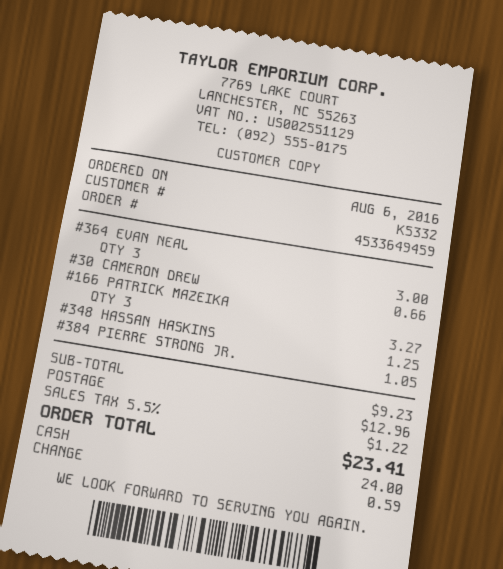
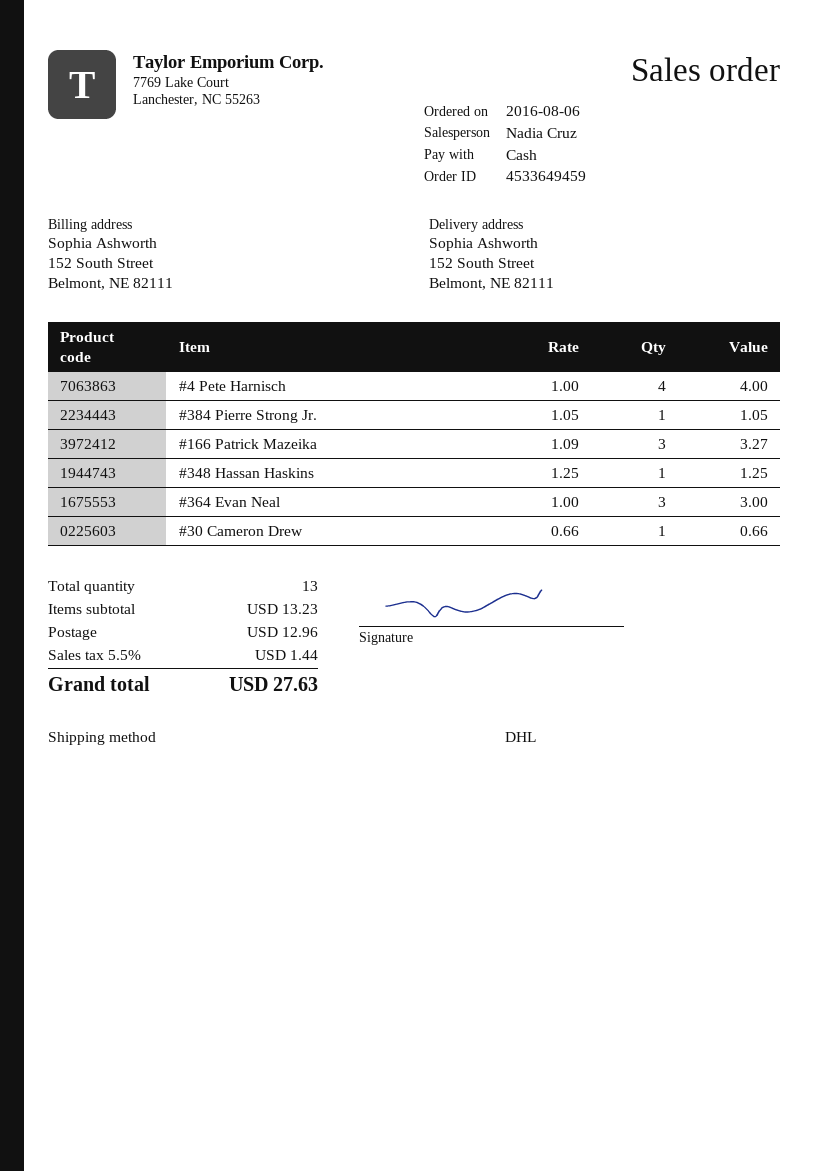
#4 Pete Harnisch: none -> 4 for 4.00
subtotal: 9.23 -> 13.23
tax: 5.5% = 1.22 -> 5.5% = 1.44
total: 23.41 -> 27.63

